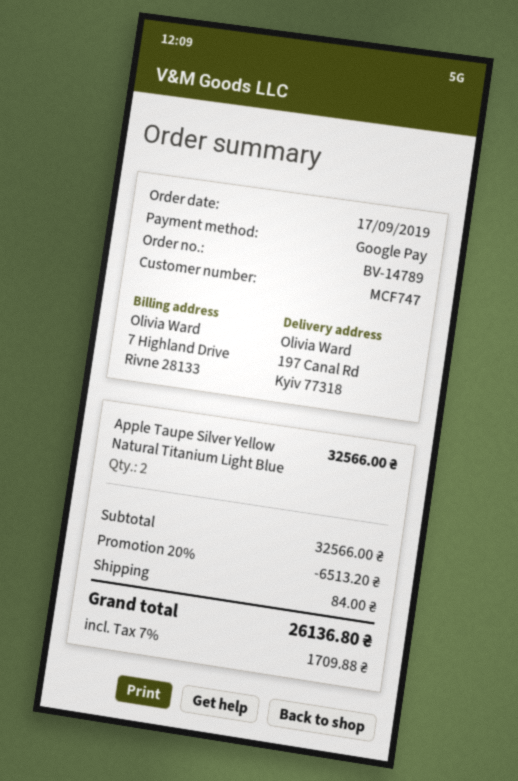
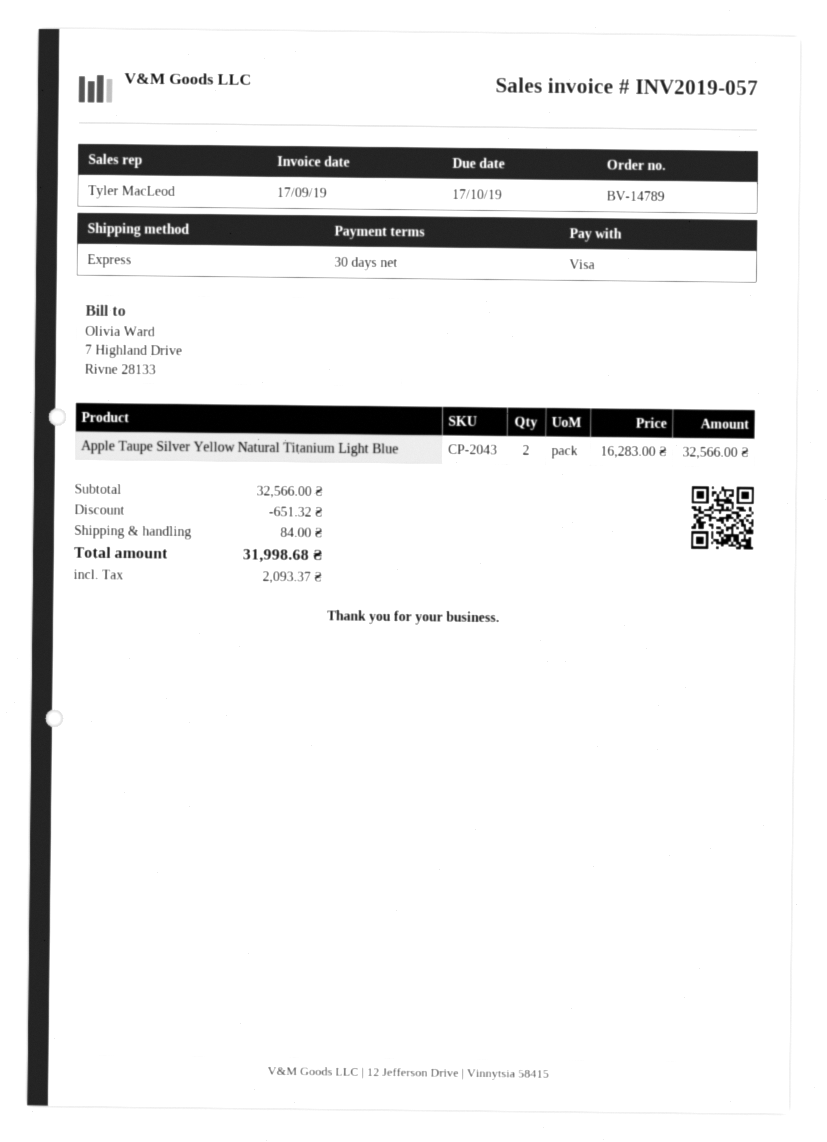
payment method: Google Pay -> Visa
discount: 6513.20 -> 651.32
tax: 1709.88 -> 2093.37
total: 26136.80 -> 31998.68

